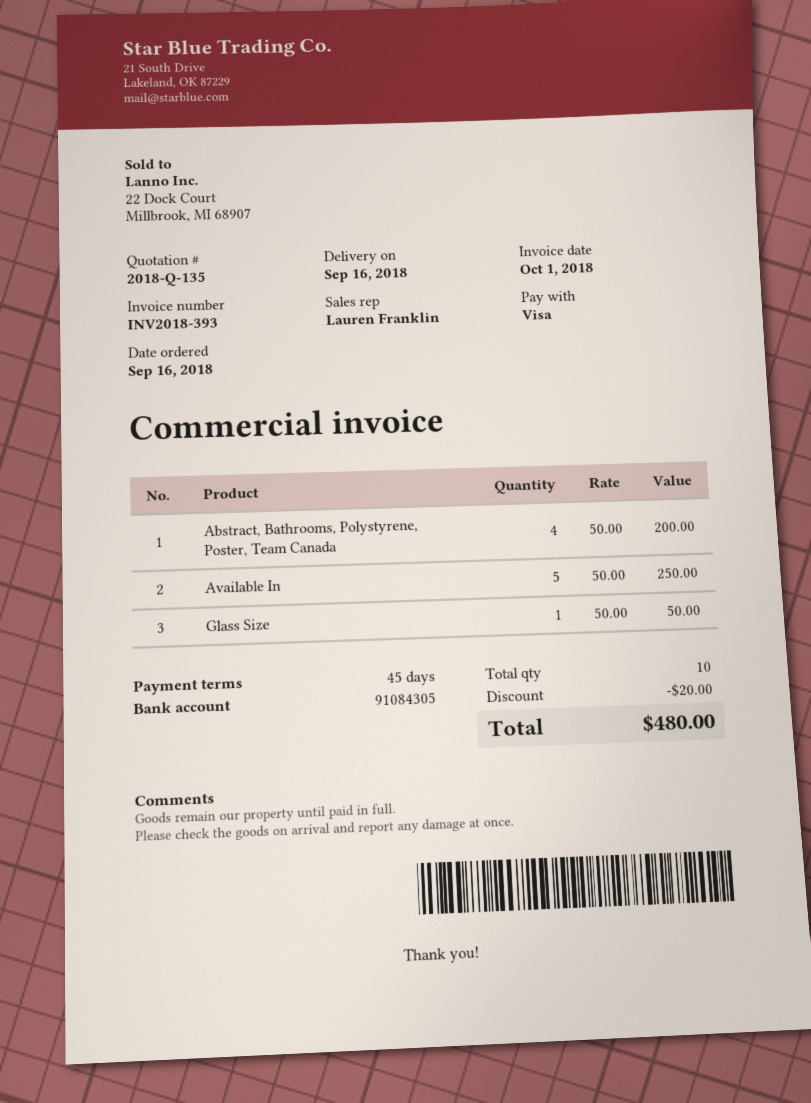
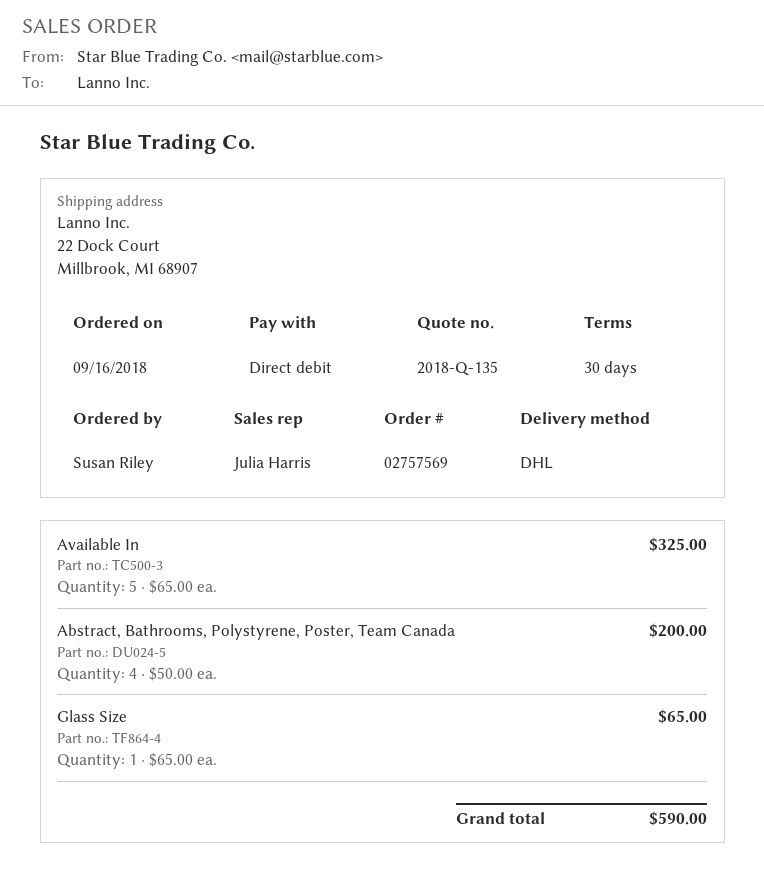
payment terms: 45 days -> 30 days
sales rep: Lauren Franklin -> Julia Harris
payment method: Visa -> direct debit
Available In: 5 x 50.00 = 250.00 -> 5 x 65.00 = 325.00
Glass Size: 1 x 50.00 = 50.00 -> 1 x 65.00 = 65.00
discount: 20.00 -> none
total: 480.00 -> 590.00

